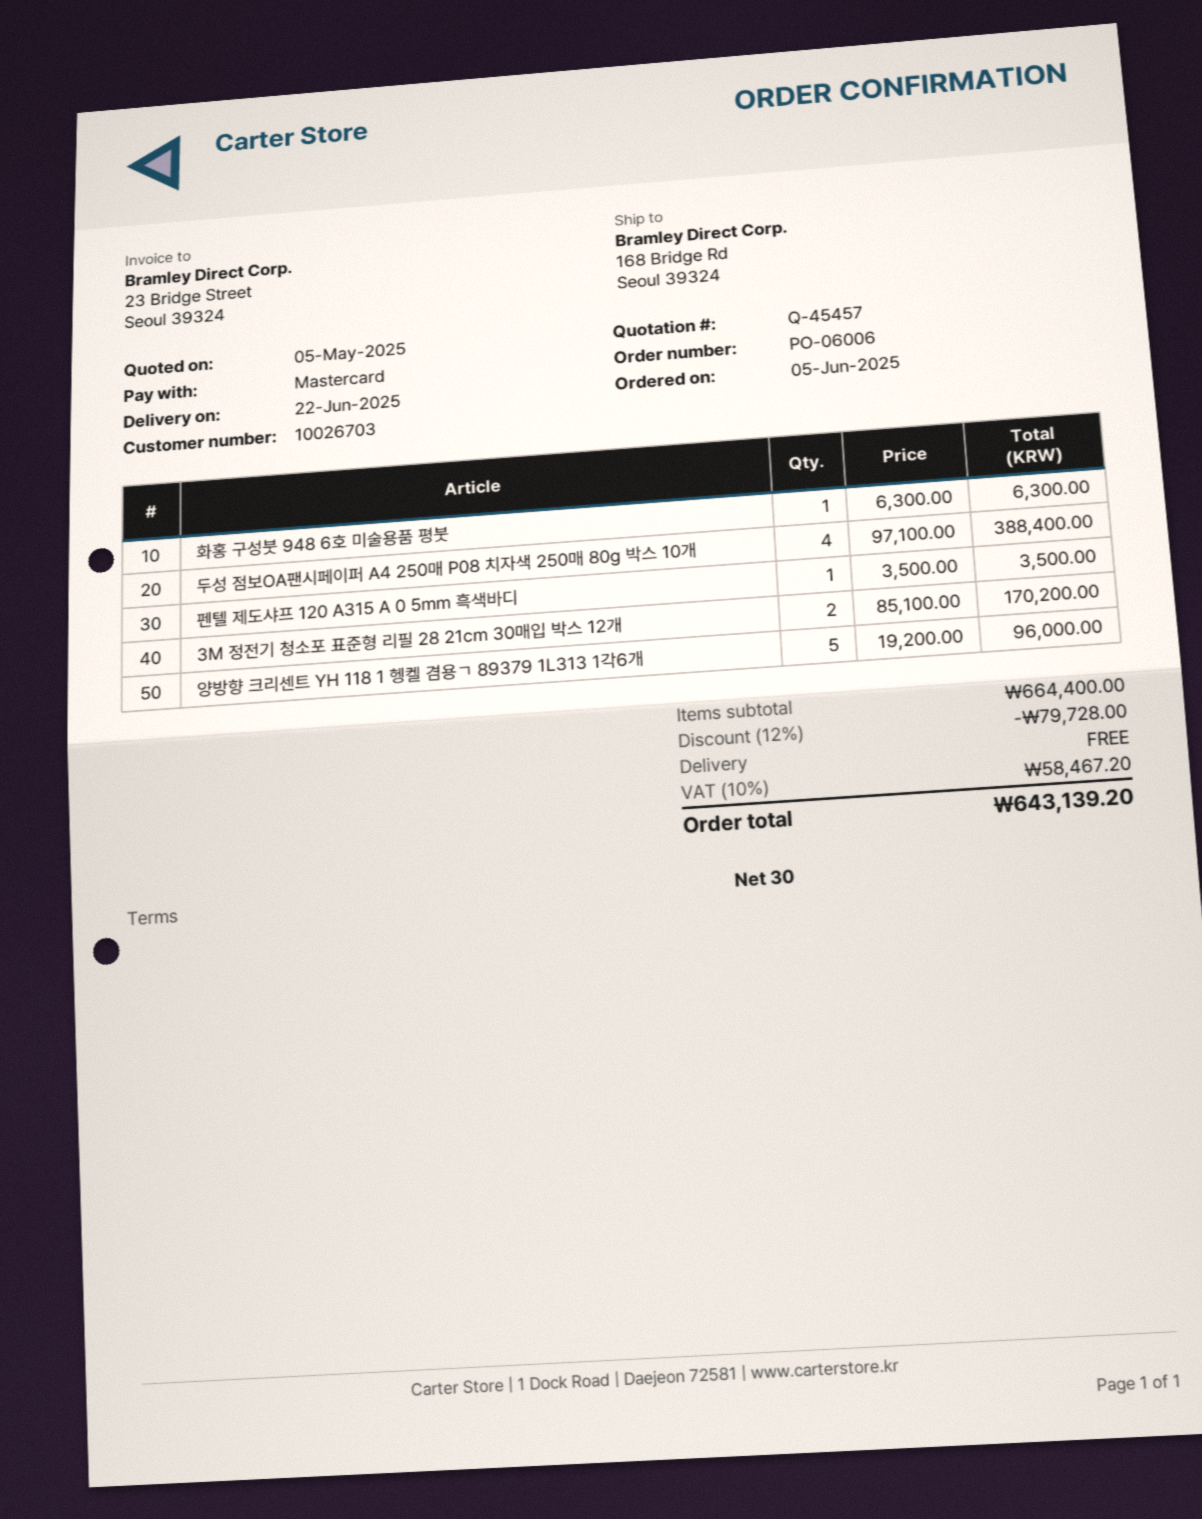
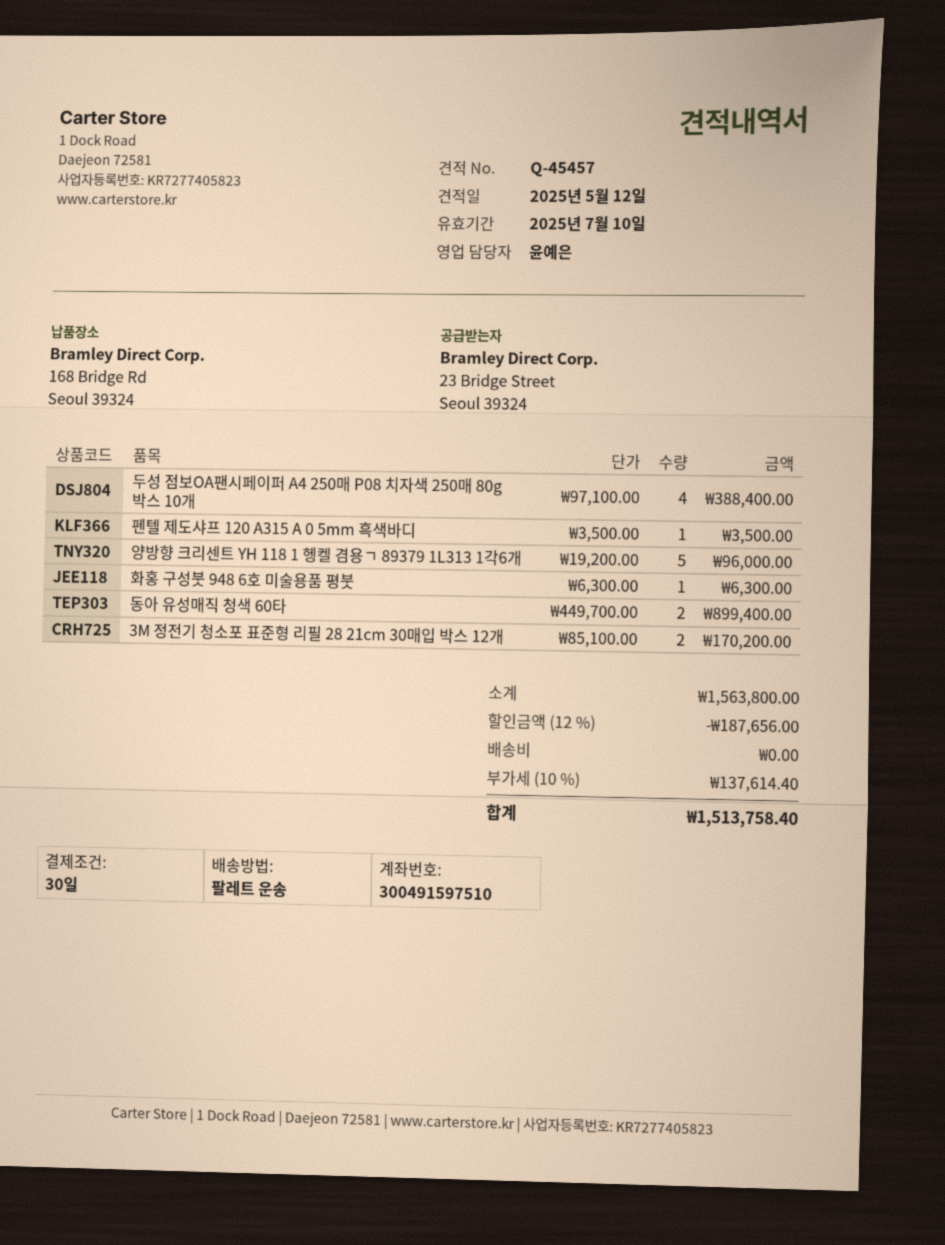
quote date: 2025-05-05 -> 2025-05-12
동아 유성매직 청색 60타: none -> 2 x 449700.00 = 899400.00
subtotal: 664400.00 -> 1563800.00
discount: 12% = 79728.00 -> 12% = 187656.00
tax: 10% = 58467.20 -> 10% = 137614.40
total: 643139.20 -> 1513758.40

